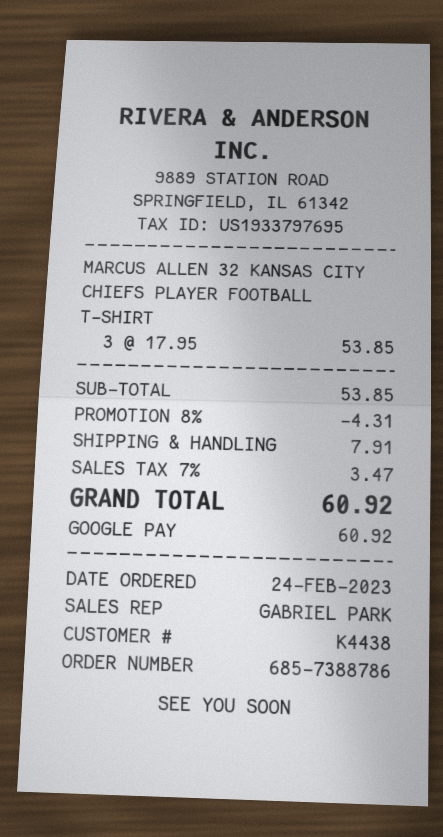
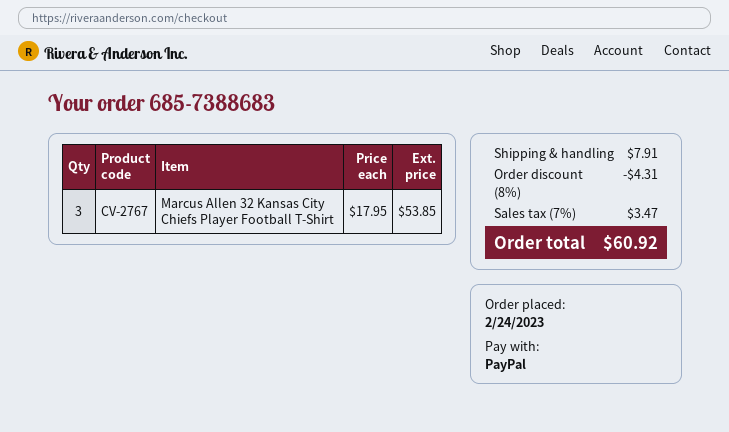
order number: 685-7388786 -> 685-7388683
payment method: Google Pay -> PayPal

